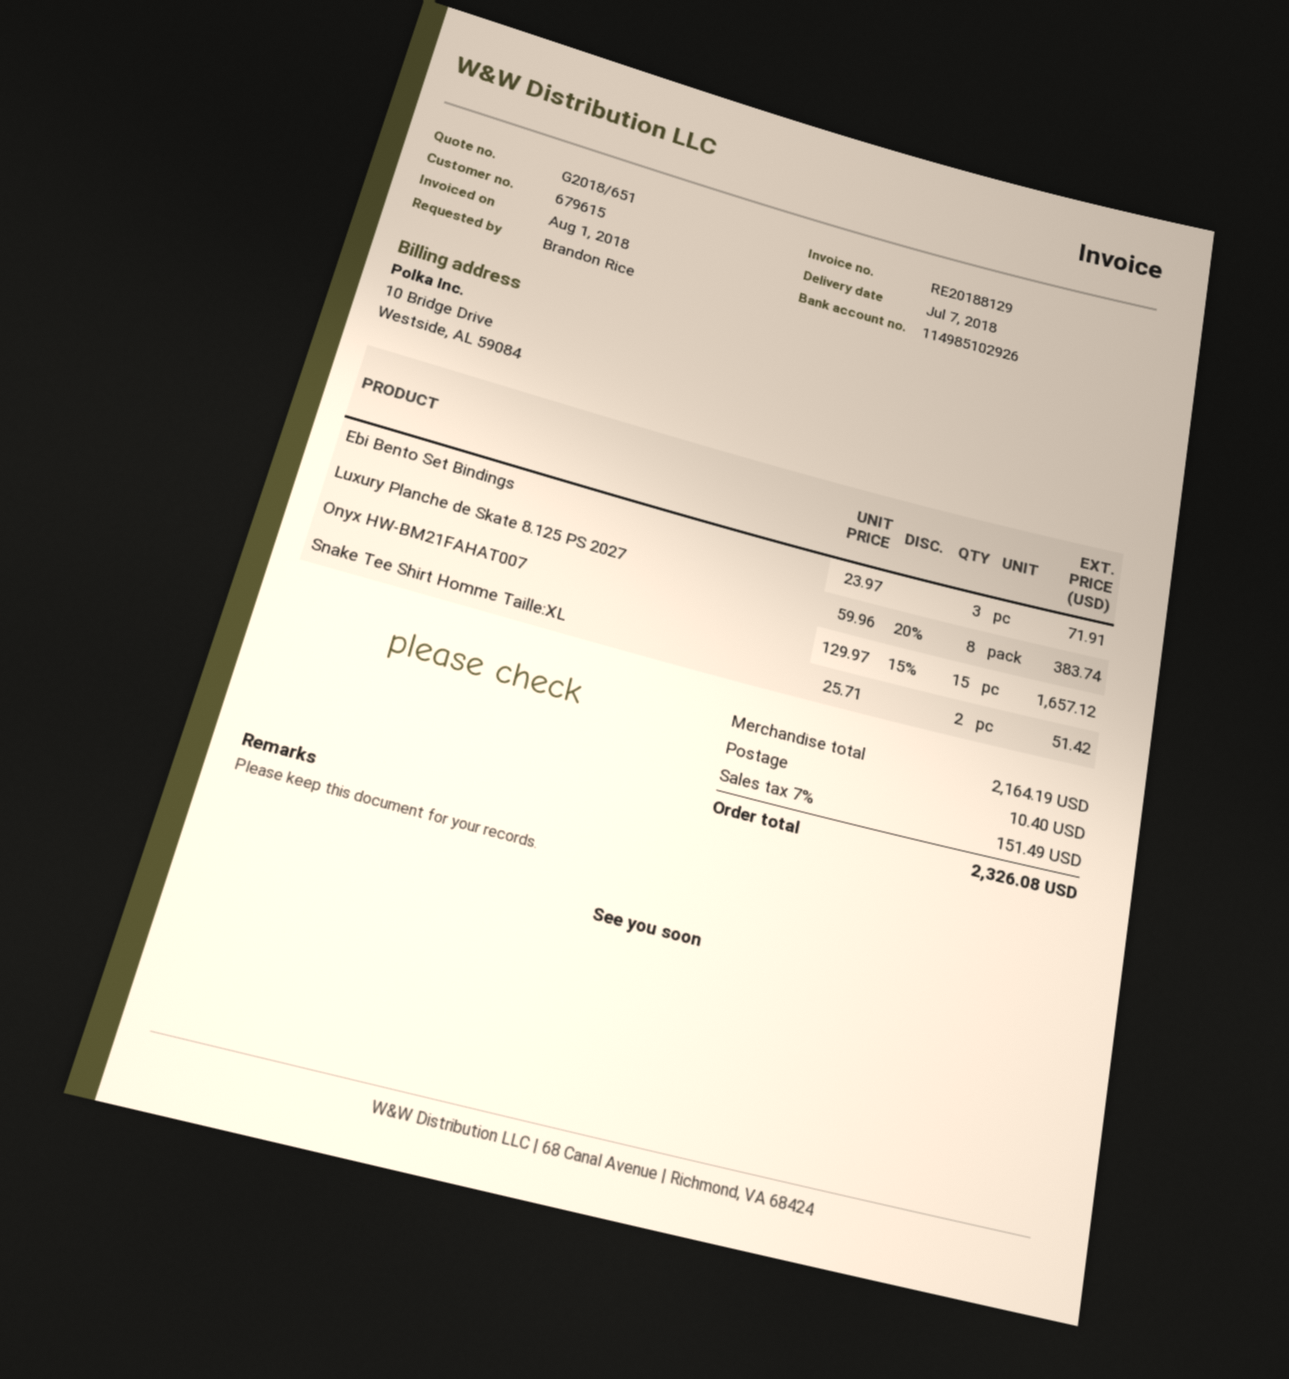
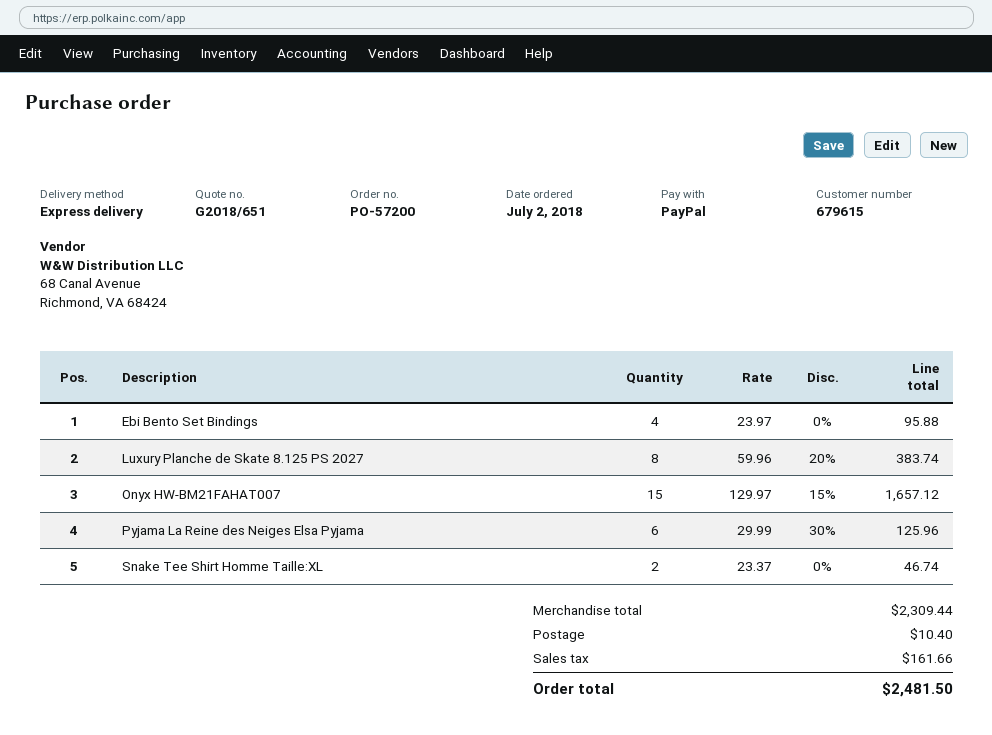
Ebi Bento Set Bindings: 3 x 23.97 = 71.91 -> 4 x 23.97 = 95.88
Snake Tee Shirt Homme Taille:XL: 2 x 25.71 = 51.42 -> 2 x 23.37 = 46.74
Pyjama La Reine des Neiges Elsa Pyjama: none -> 6 x 29.99 - 30% = 125.96
subtotal: 2164.19 -> 2309.44
tax: 151.49 -> 161.66
total: 2326.08 -> 2481.50

